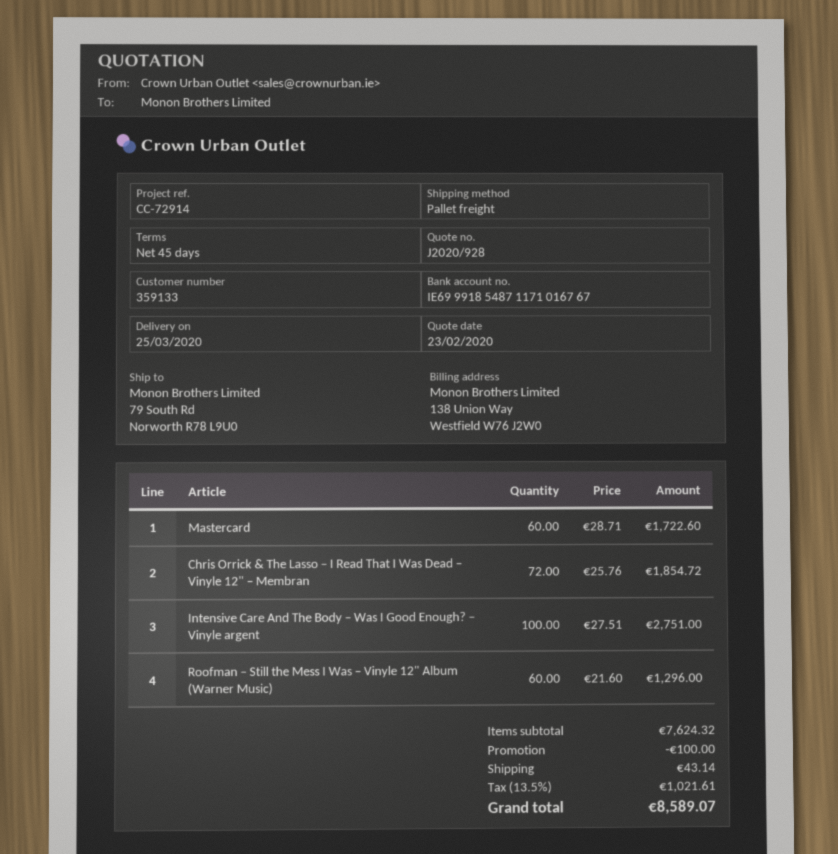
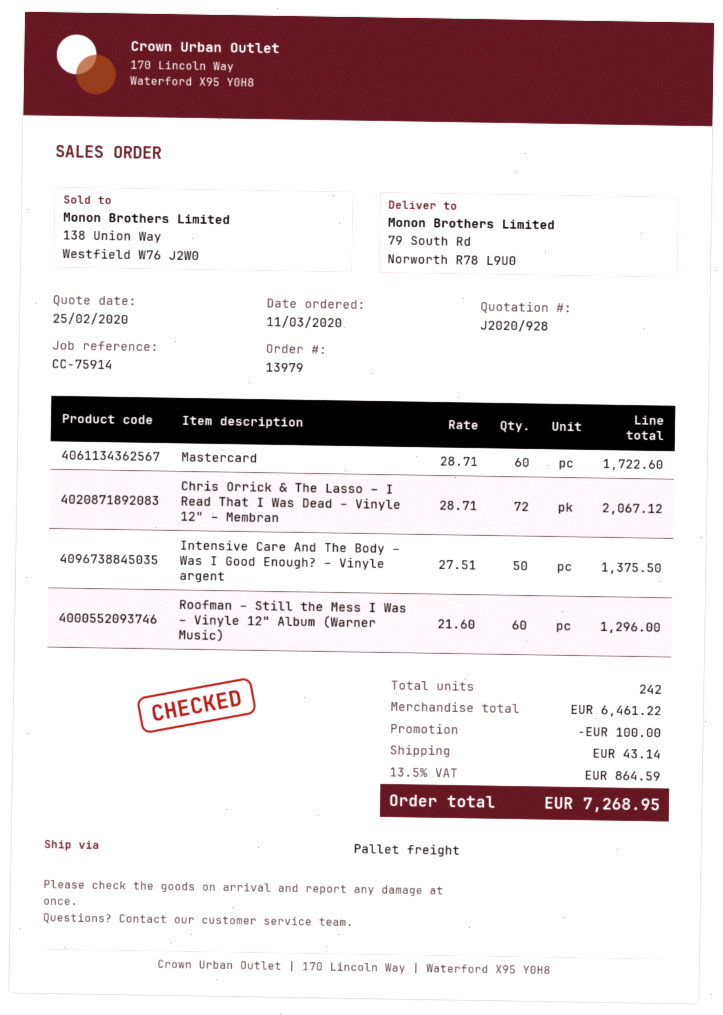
quote date: 2020-02-23 -> 2020-02-25
reference: CC-72914 -> CC-75914
Chris Orrick & The Lasso – I Read That I Was Dead – Vinyle 12" – Membran: 72 x 25.76 = 1854.72 -> 72 x 28.71 = 2067.12
Intensive Care And The Body – Was I Good Enough? – Vinyle argent: 100 x 27.51 = 2751.00 -> 50 x 27.51 = 1375.50
subtotal: 7624.32 -> 6461.22
tax: 13.5% = 1021.61 -> 13.5% = 864.59
total: 8589.07 -> 7268.95

